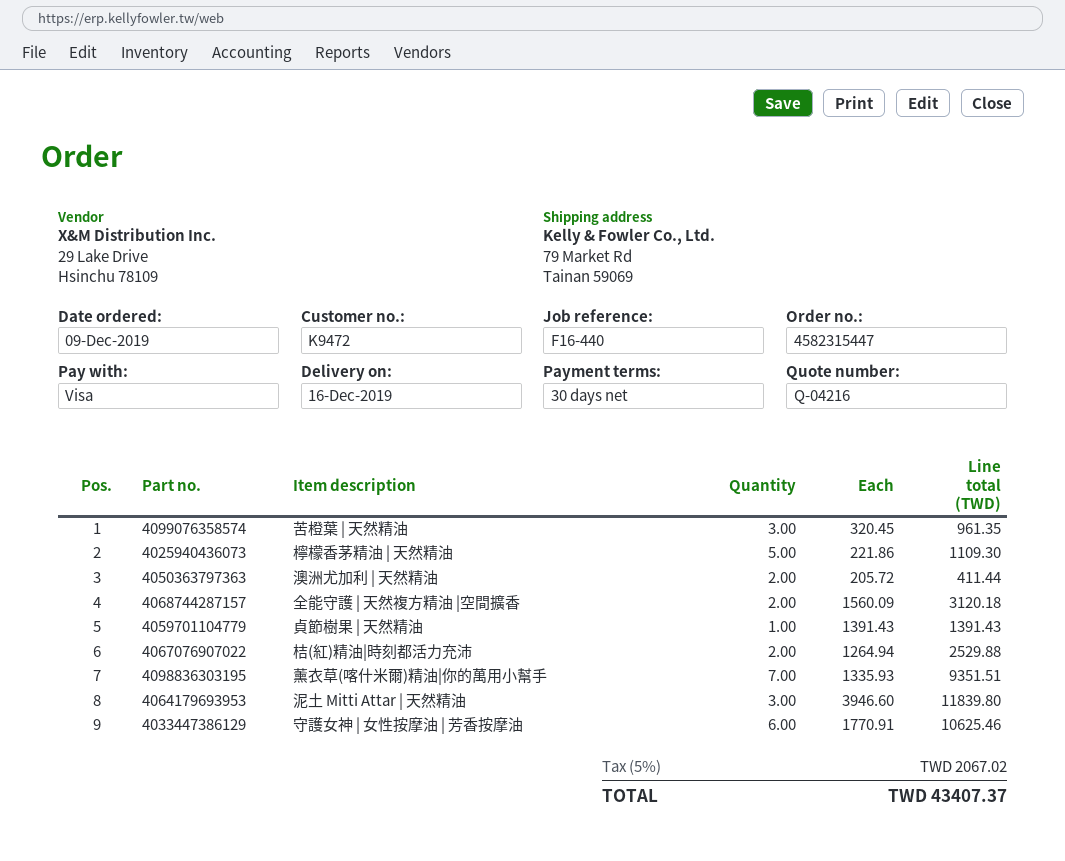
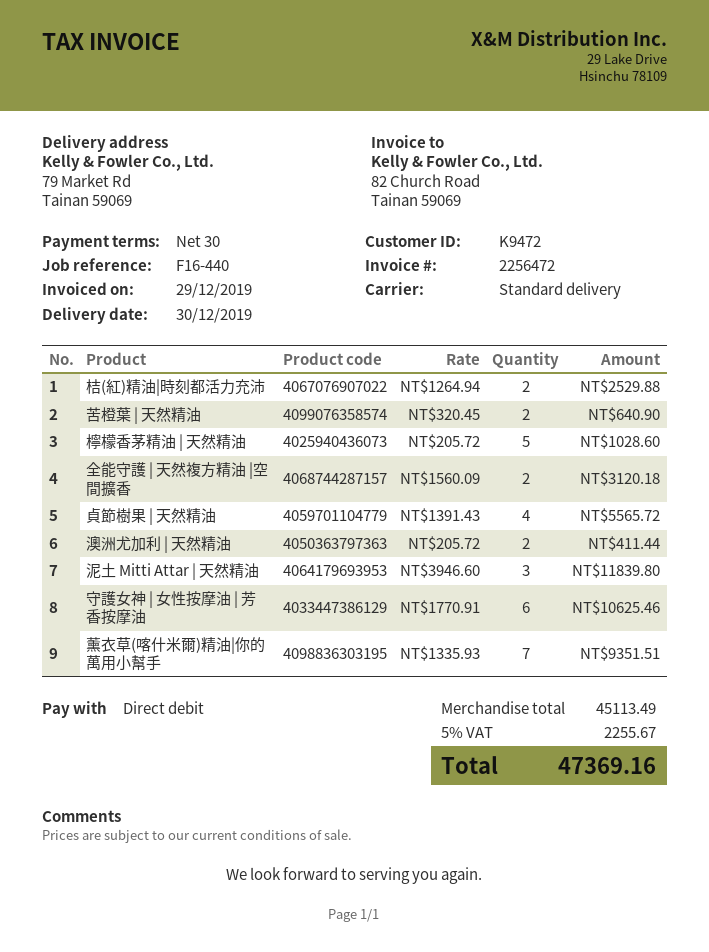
delivery date: 2019-12-16 -> 2019-12-30
payment method: Visa -> direct debit
苦橙葉 | 天然精油: 3 x 320.45 = 961.35 -> 2 x 320.45 = 640.90
檸檬香茅精油 | 天然精油: 5 x 221.86 = 1109.30 -> 5 x 205.72 = 1028.60
貞節樹果 | 天然精油: 1 x 1391.43 = 1391.43 -> 4 x 1391.43 = 5565.72
tax: 5% = 2067.02 -> 5% = 2255.67
total: 43407.37 -> 47369.16

